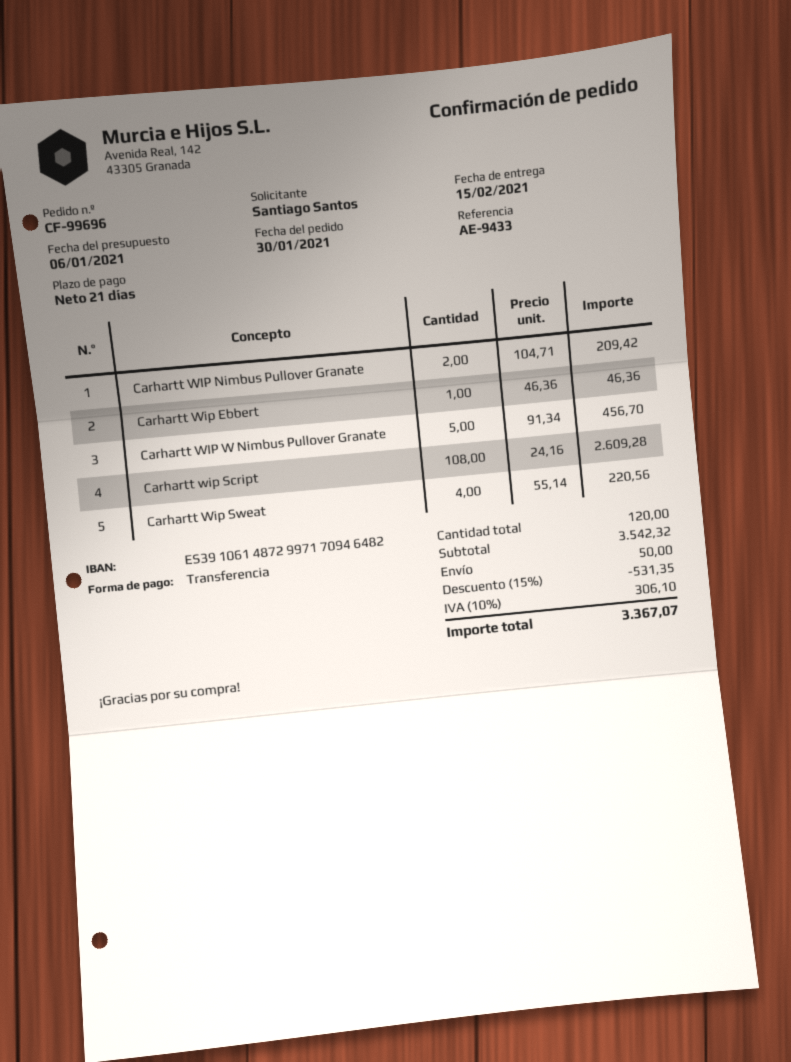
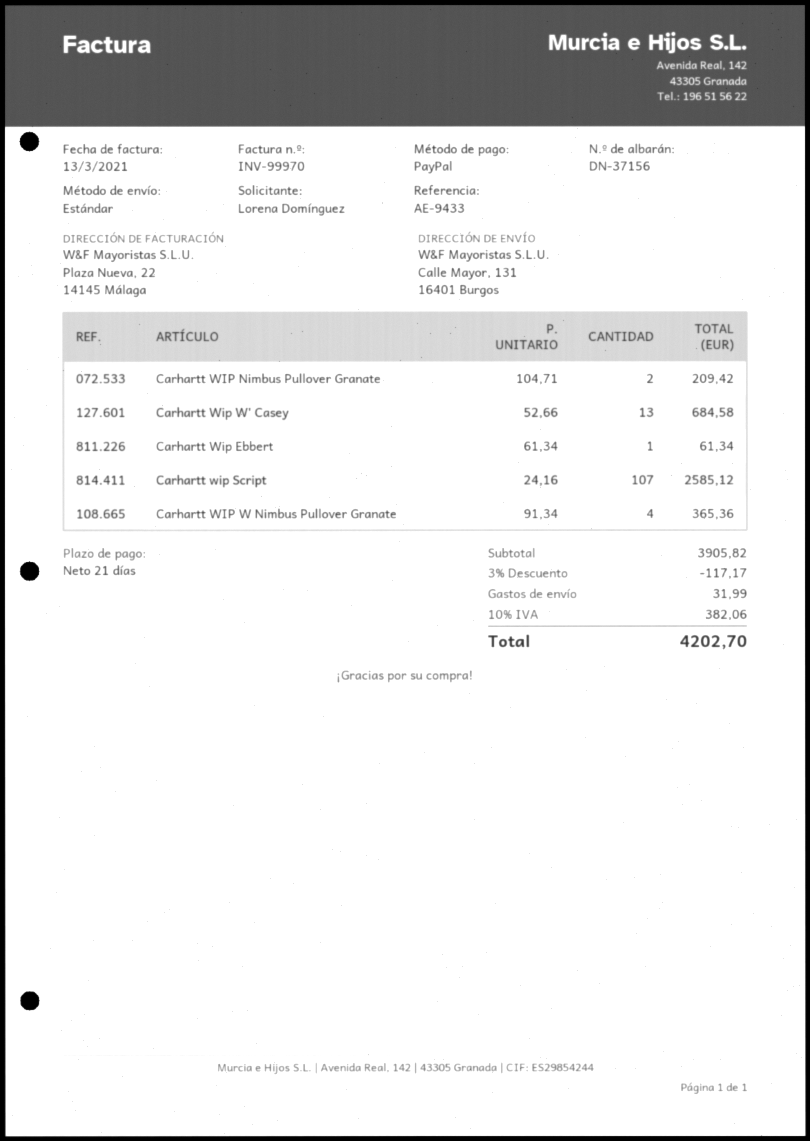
ordered by: Santiago Santos -> Lorena Domínguez
payment method: bank transfer -> PayPal
Carhartt Wip Ebbert: 1 x 46.36 = 46.36 -> 1 x 61.34 = 61.34
Carhartt WIP W Nimbus Pullover Granate: 5 x 91.34 = 456.70 -> 4 x 91.34 = 365.36
Carhartt wip Script: 108 x 24.16 = 2609.28 -> 107 x 24.16 = 2585.12
Carhartt Wip Sweat: 4 x 55.14 = 220.56 -> none
Carhartt Wip W' Casey: none -> 13 x 52.66 = 684.58
subtotal: 3542.32 -> 3905.82
discount: 15% = 531.35 -> 3% = 117.17
shipping: 50.00 -> 31.99
tax: 10% = 306.10 -> 10% = 382.06
total: 3367.07 -> 4202.70

